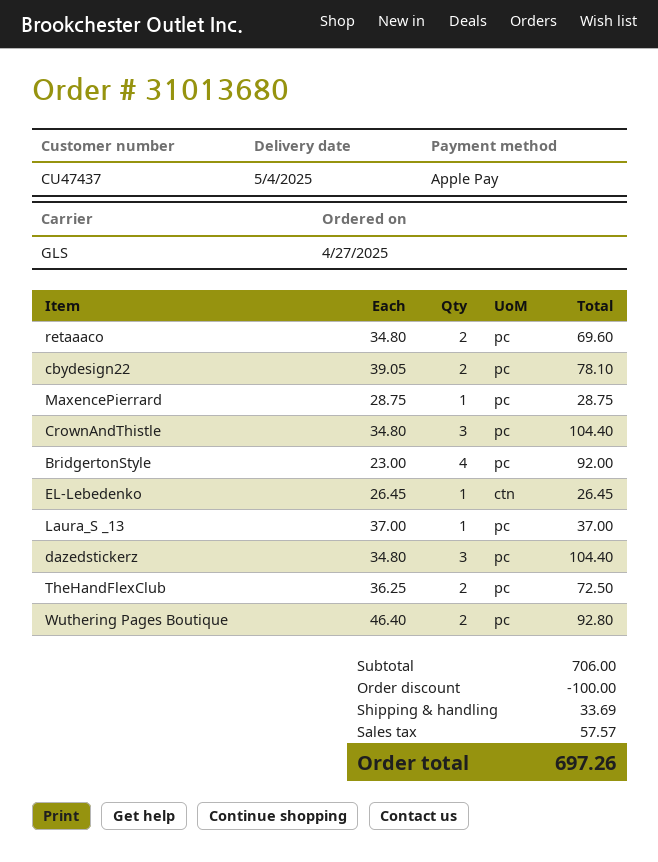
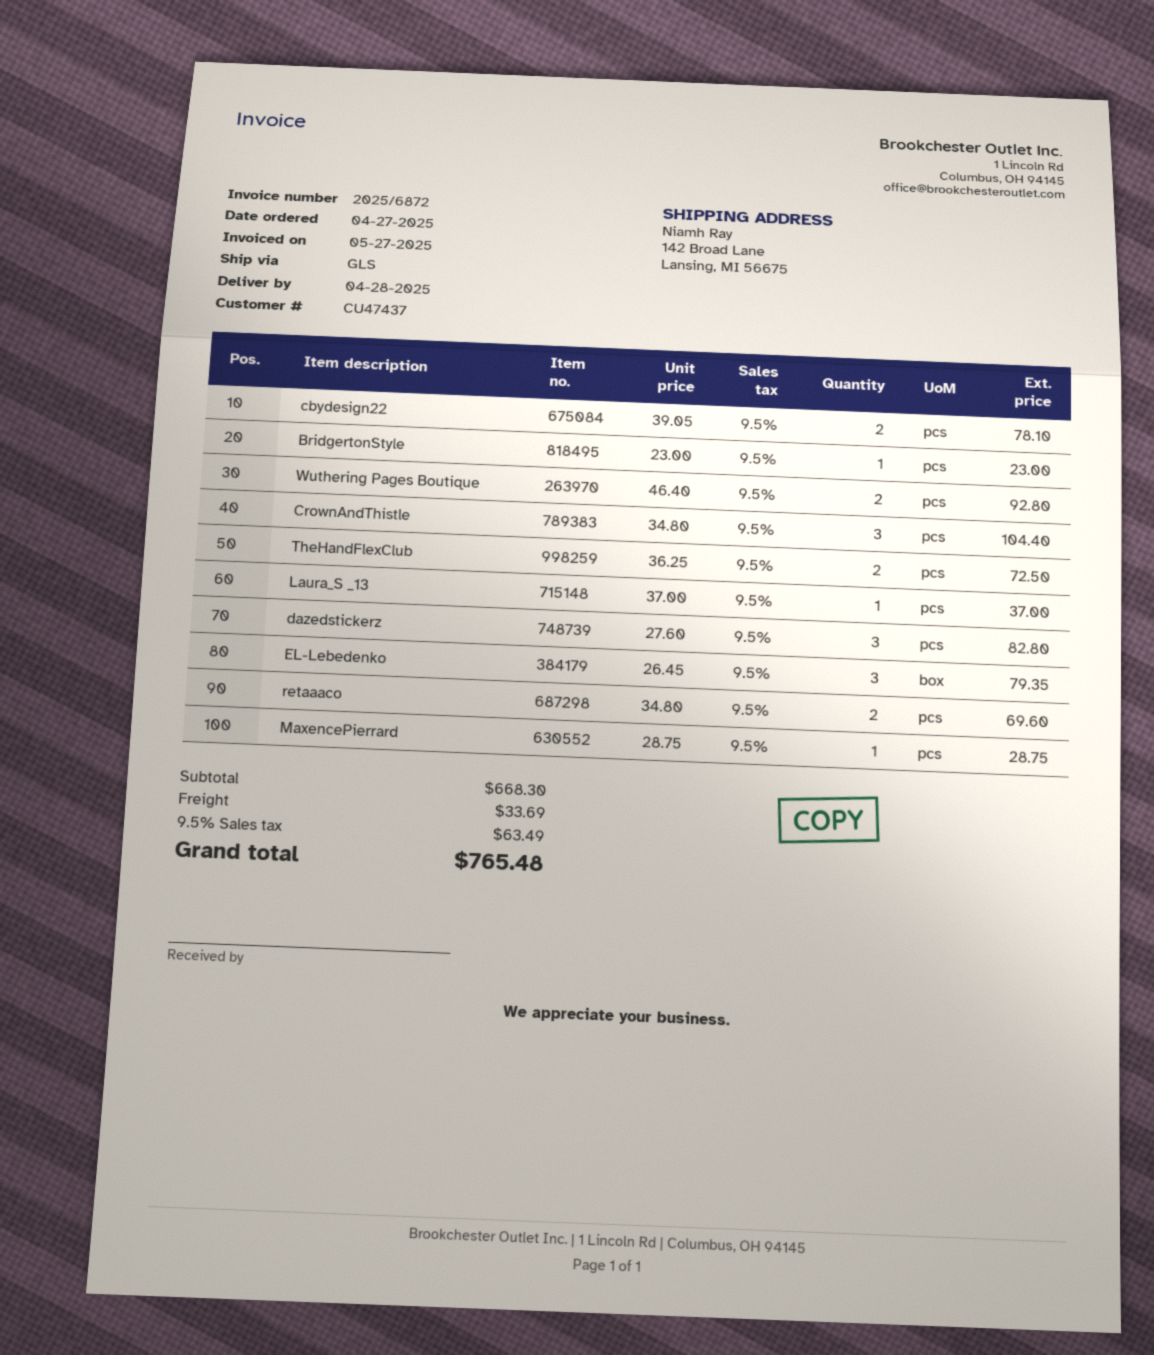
delivery date: 2025-05-04 -> 2025-04-28
BridgertonStyle: 4 x 23.00 = 92.00 -> 1 x 23.00 = 23.00
EL-Lebedenko: 1 x 26.45 = 26.45 -> 3 x 26.45 = 79.35
dazedstickerz: 3 x 34.80 = 104.40 -> 3 x 27.60 = 82.80
subtotal: 706.00 -> 668.30
discount: 100.00 -> none
tax: 57.57 -> 63.49
total: 697.26 -> 765.48

